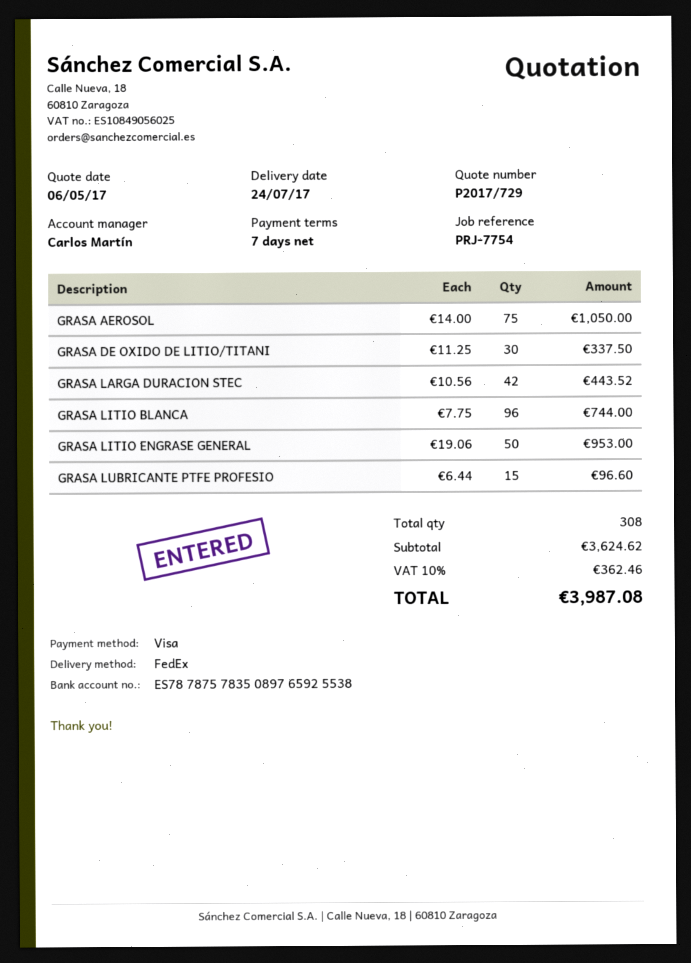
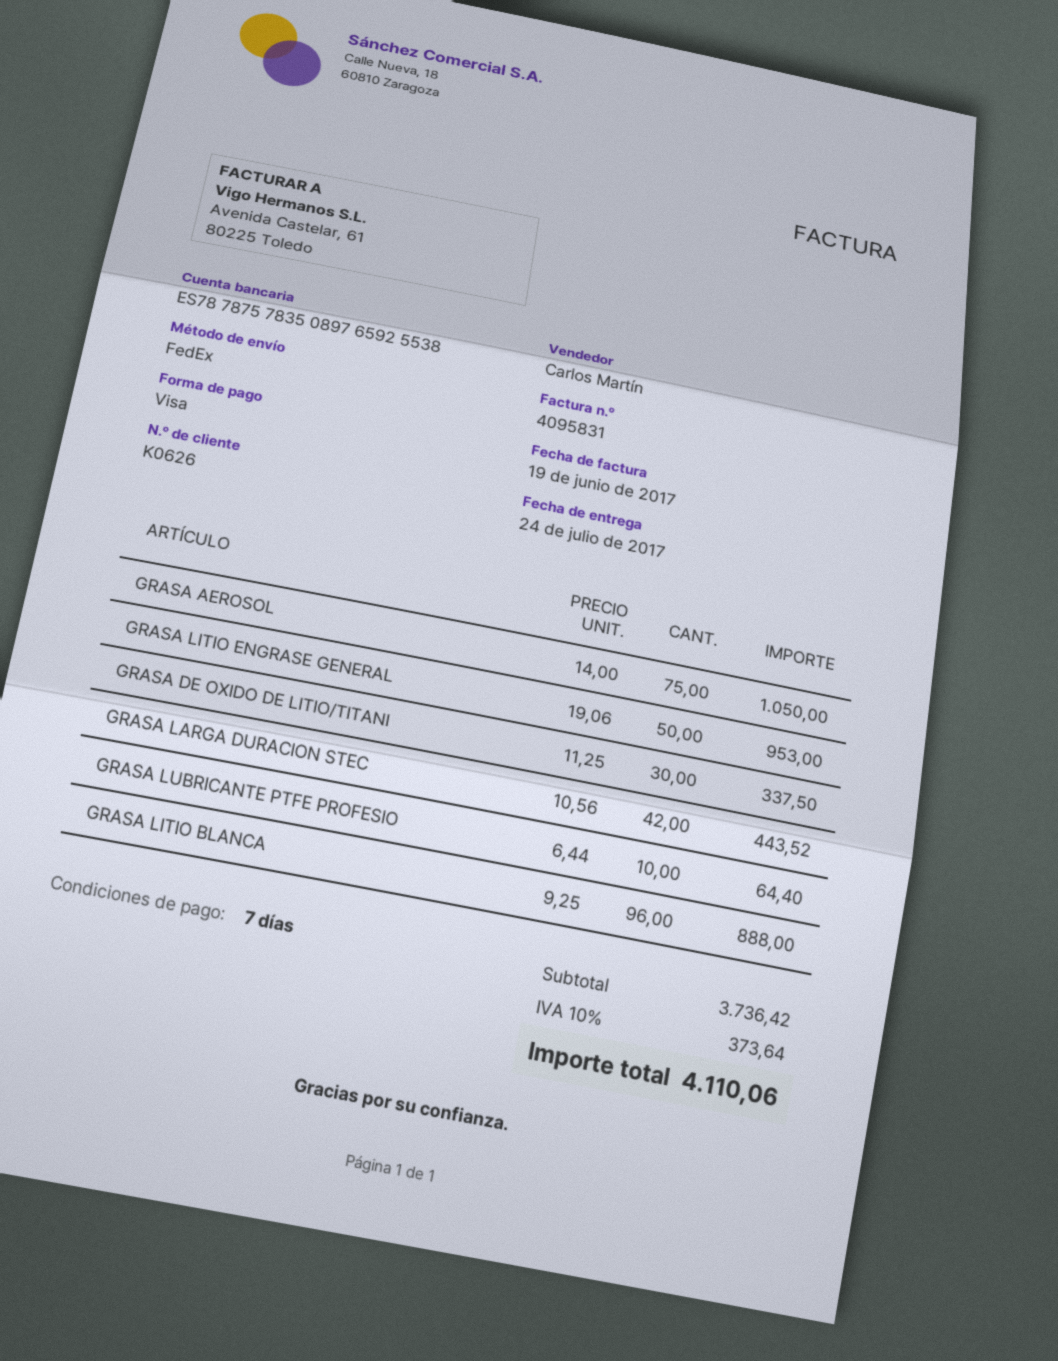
GRASA LITIO BLANCA: 96 x 7.75 = 744.00 -> 96 x 9.25 = 888.00
GRASA LUBRICANTE PTFE PROFESIO: 15 x 6.44 = 96.60 -> 10 x 6.44 = 64.40
subtotal: 3624.62 -> 3736.42
tax: 10% = 362.46 -> 10% = 373.64
total: 3987.08 -> 4110.06

